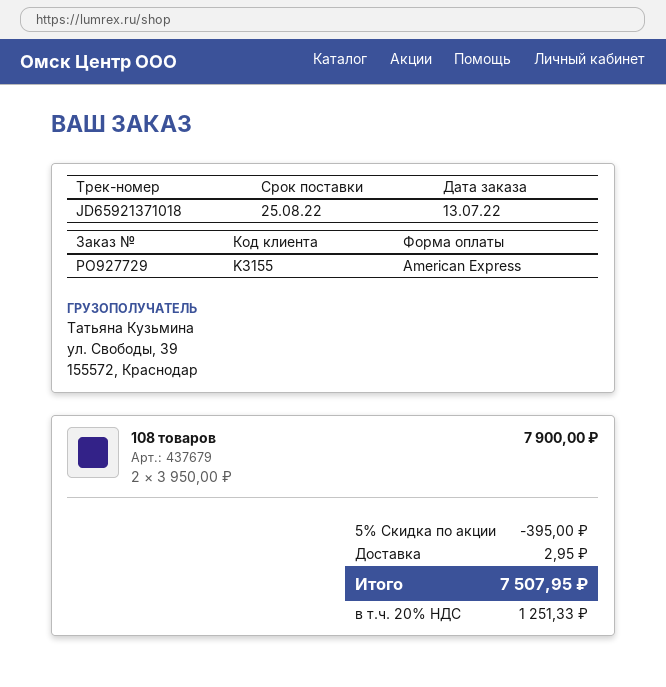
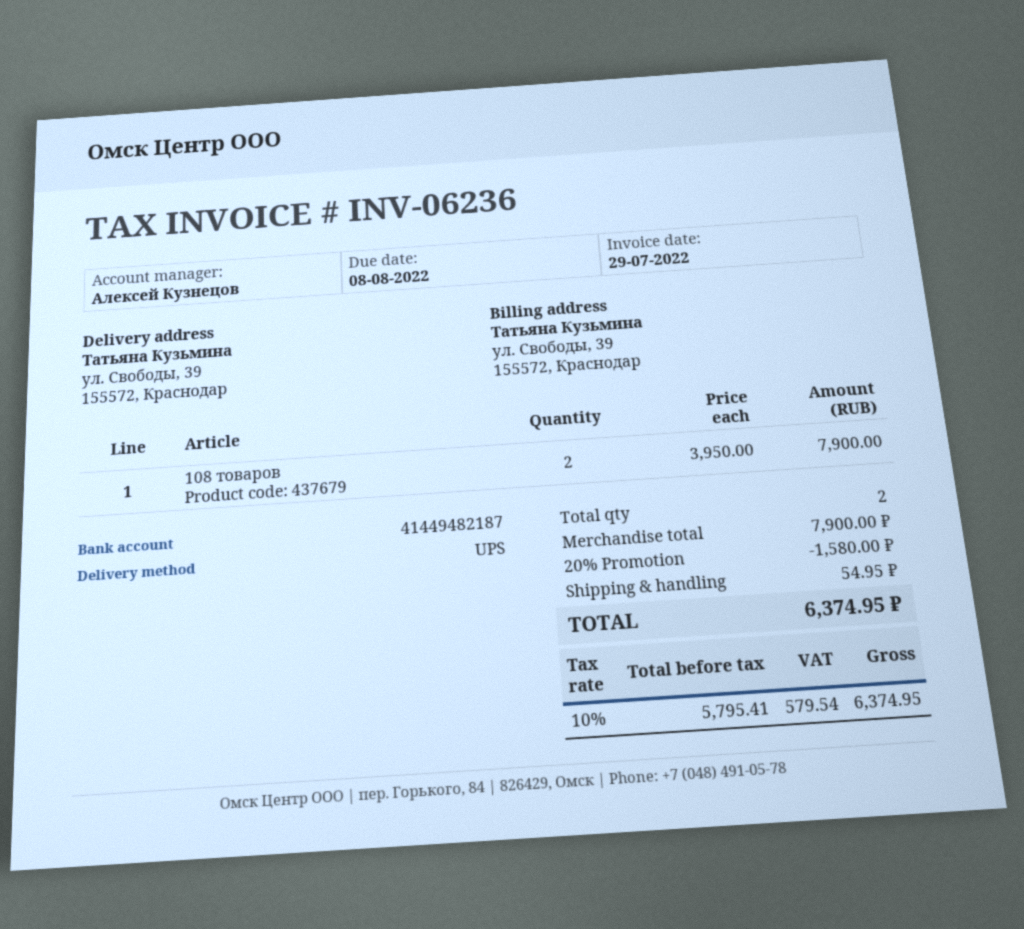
discount: 5% = 395.00 -> 20% = 1580.00
shipping: 2.95 -> 54.95
tax: 20% = 1251.33 -> 10% = 579.54
total: 7507.95 -> 6374.95

